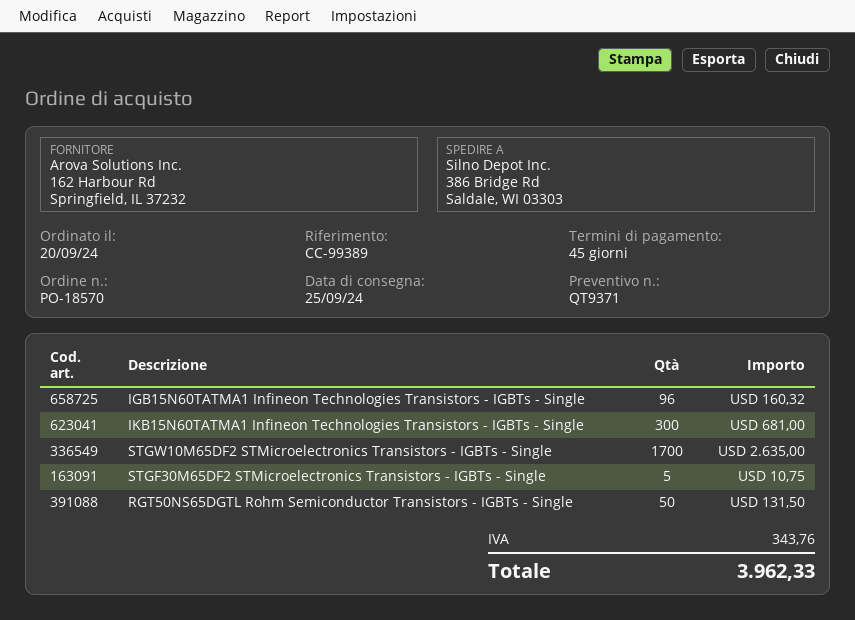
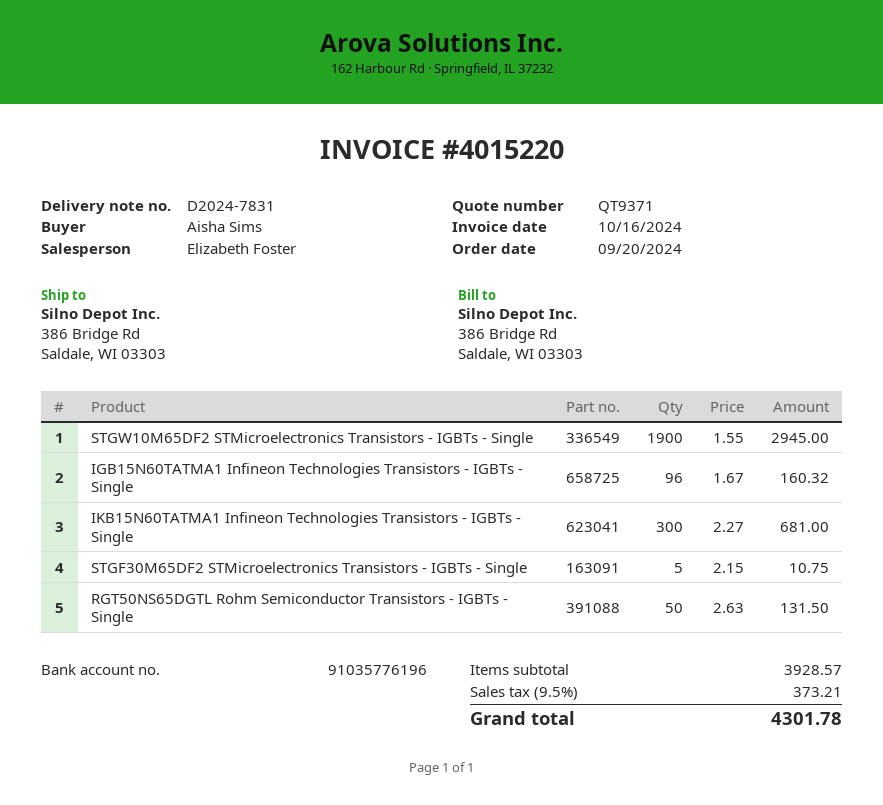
STGW10M65DF2 STMicroelectronics Transistors - IGBTs - Single: 1700 for 2635.00 -> 1900 for 2945.00
tax: 343.76 -> 373.21
total: 3962.33 -> 4301.78

